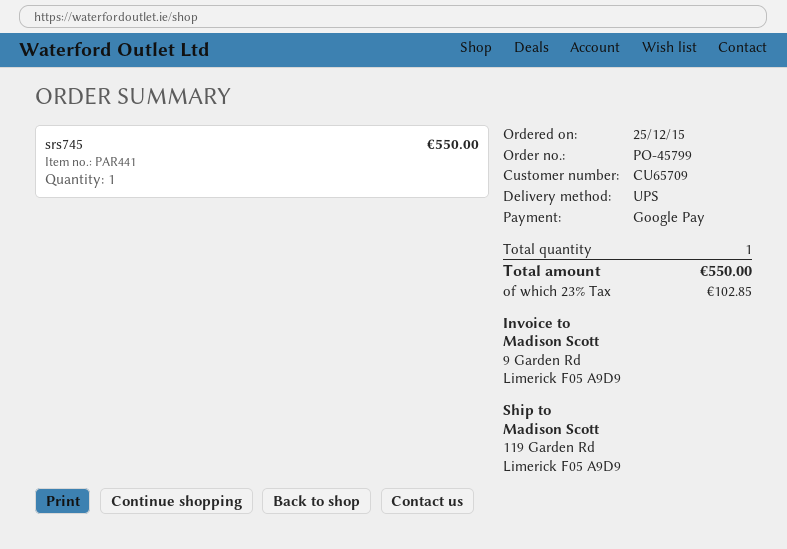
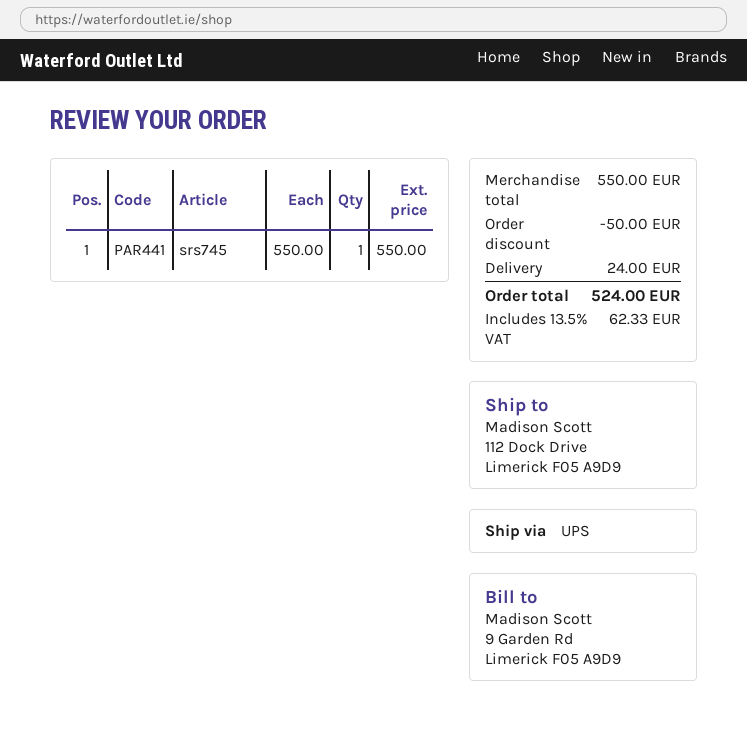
ship to: 119 Garden Rd, Limerick F05 A9D9 -> 112 Dock Drive, Limerick F05 A9D9
discount: none -> 50.00
shipping: none -> 24.00
tax: 23% = 102.85 -> 13.5% = 62.33
total: 550.00 -> 524.00

